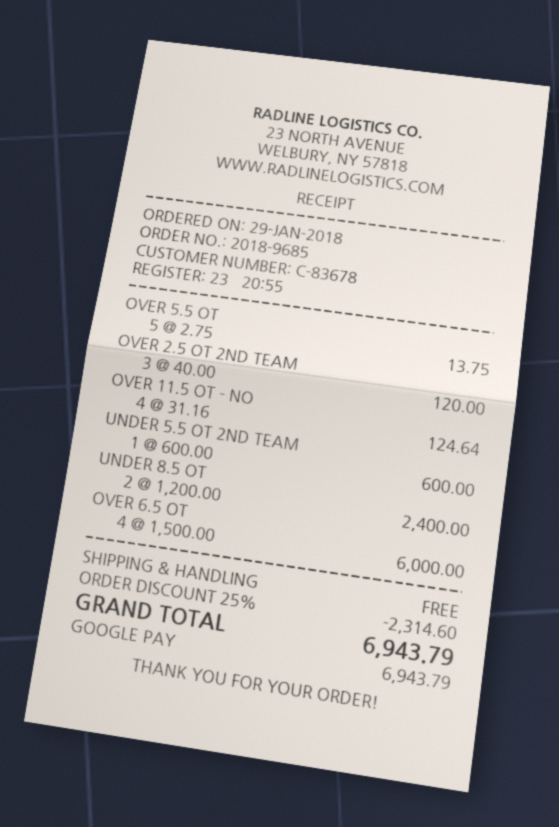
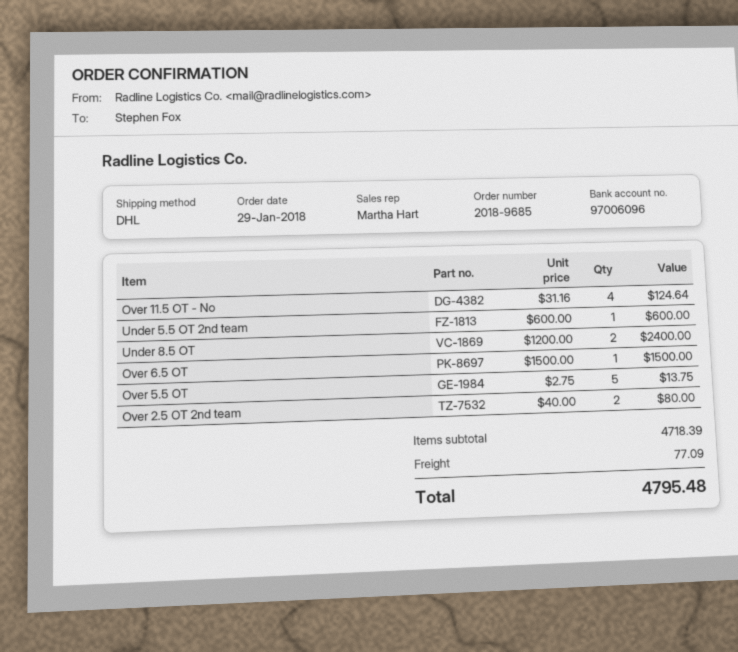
OVER 2.5 OT 2ND TEAM: 3 x 40.00 = 120.00 -> 2 x 40.00 = 80.00
OVER 6.5 OT: 4 x 1500.00 = 6000.00 -> 1 x 1500.00 = 1500.00
discount: 25% = 2314.60 -> none
shipping: 0.00 -> 77.09
total: 6943.79 -> 4795.48

